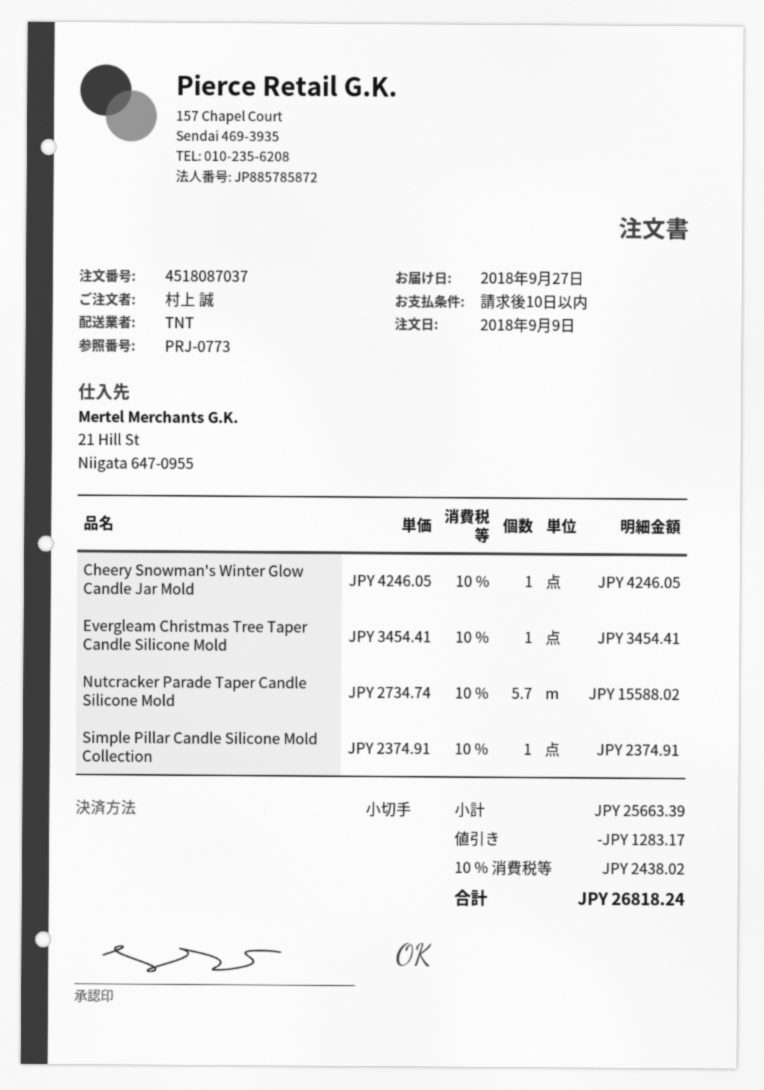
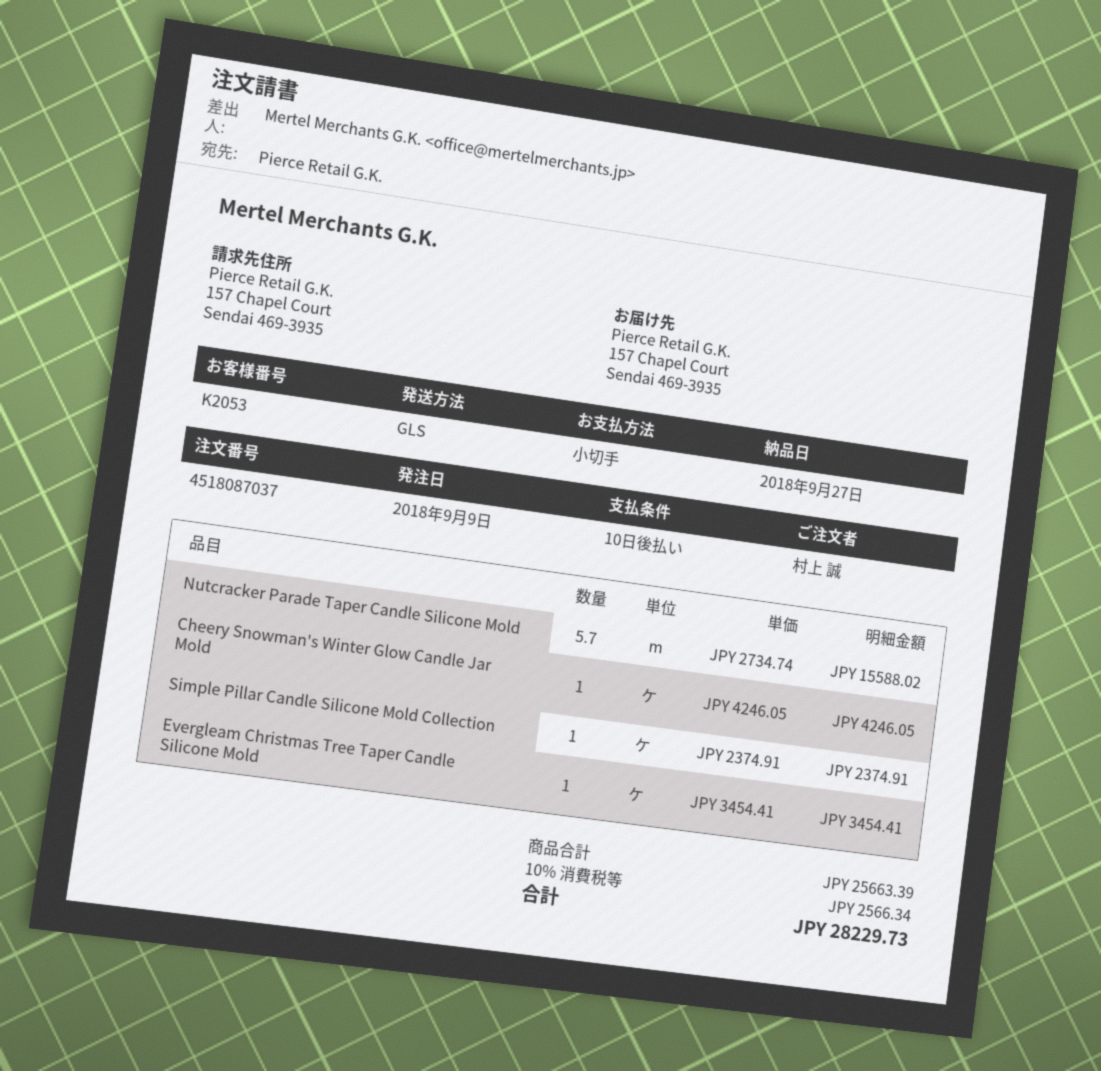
shipping method: TNT -> GLS
discount: 1283.17 -> none
tax: 10% = 2438.02 -> 10% = 2566.34
total: 26818.24 -> 28229.73

